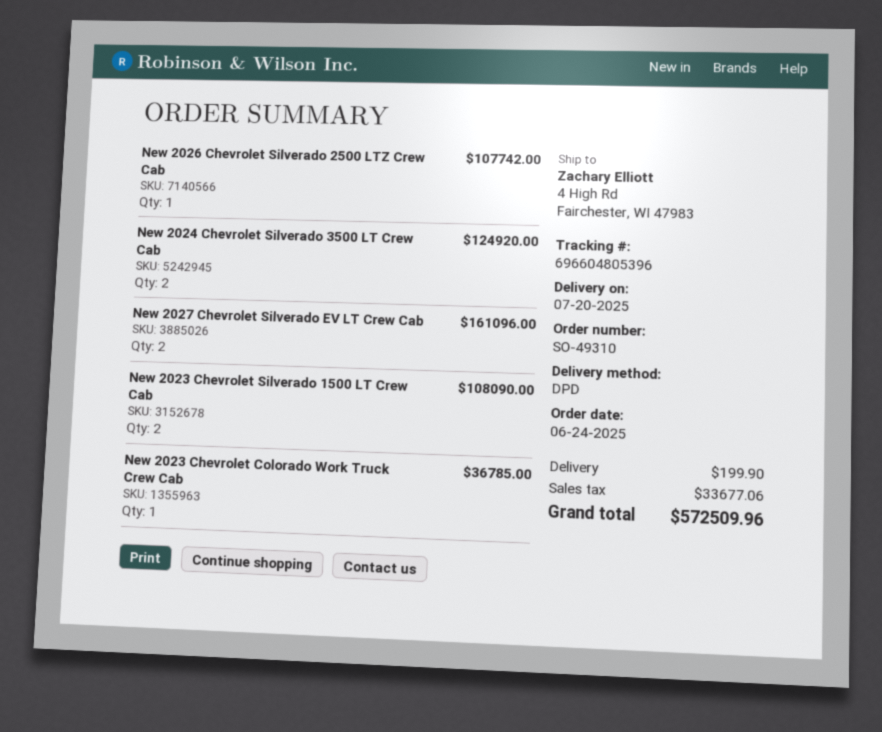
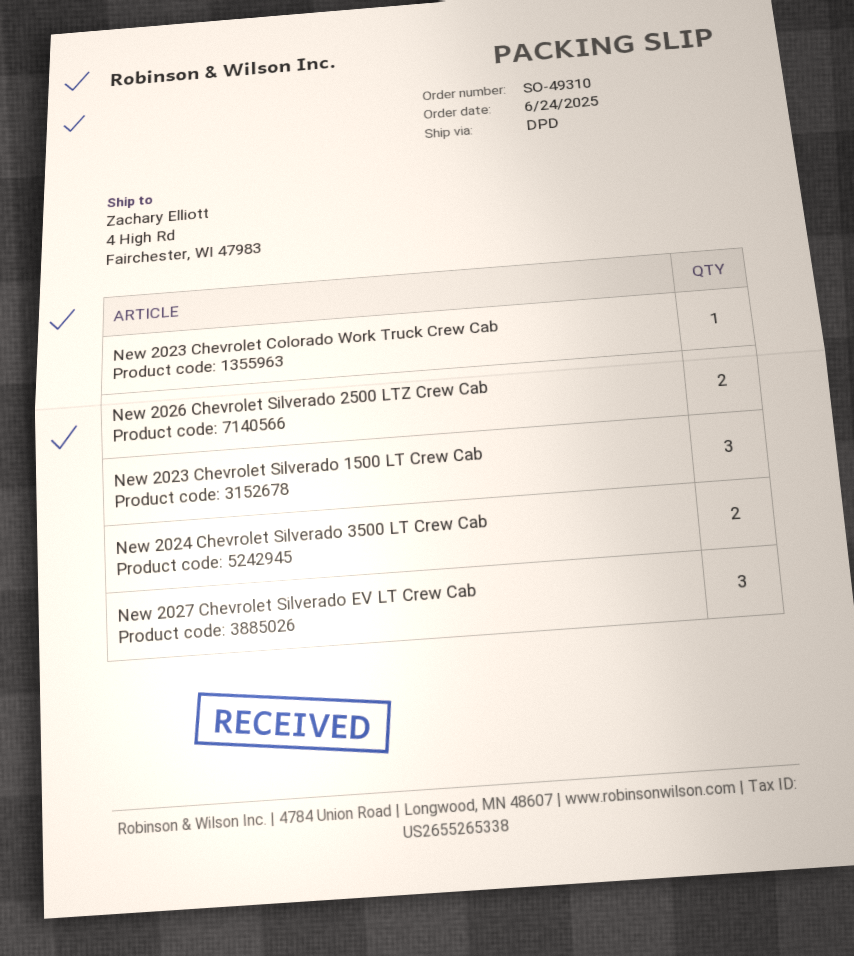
New 2026 Chevrolet Silverado 2500 LTZ Crew Cab: 1 -> 2
New 2027 Chevrolet Silverado EV LT Crew Cab: 2 -> 3
New 2023 Chevrolet Silverado 1500 LT Crew Cab: 2 -> 3

